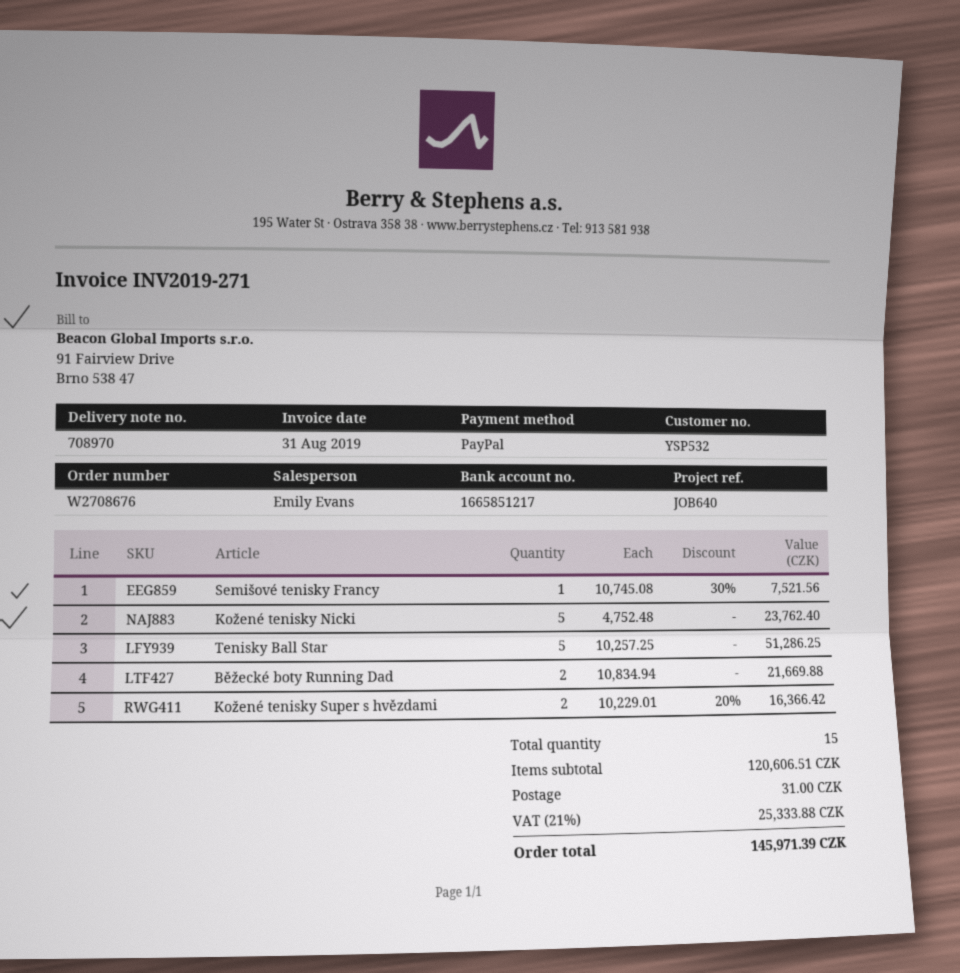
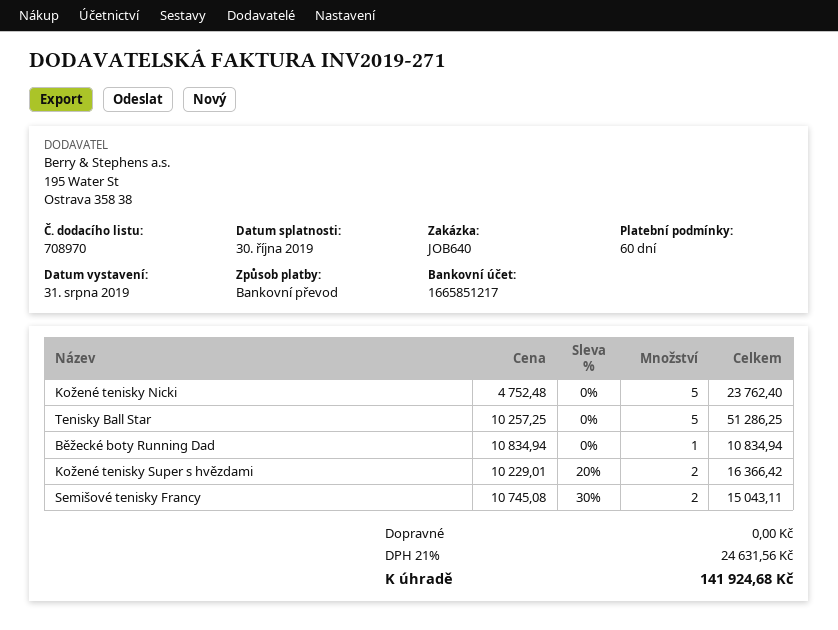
payment method: PayPal -> bank transfer
Semišové tenisky Francy: 1 x 10745.08 - 30% = 7521.56 -> 2 x 10745.08 - 30% = 15043.11
Běžecké boty Running Dad: 2 x 10834.94 = 21669.88 -> 1 x 10834.94 = 10834.94
shipping: 31.00 -> 0.00
tax: 21% = 25333.88 -> 21% = 24631.56
total: 145971.39 -> 141924.68

